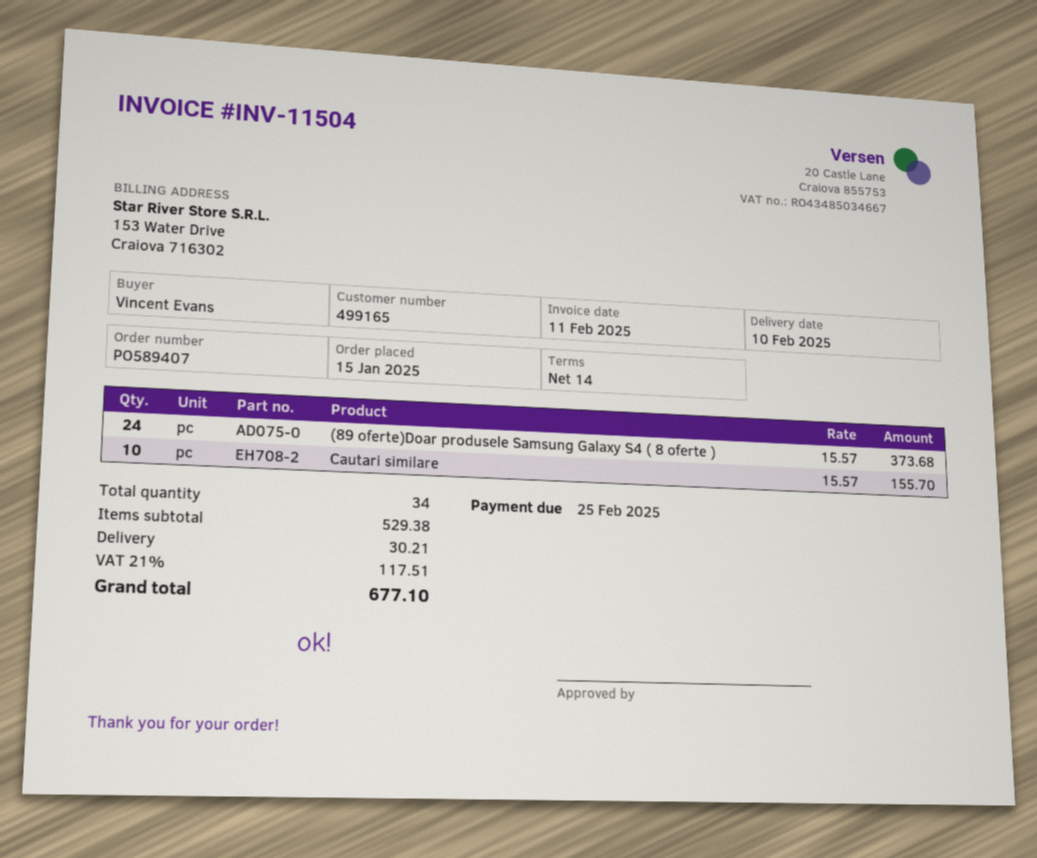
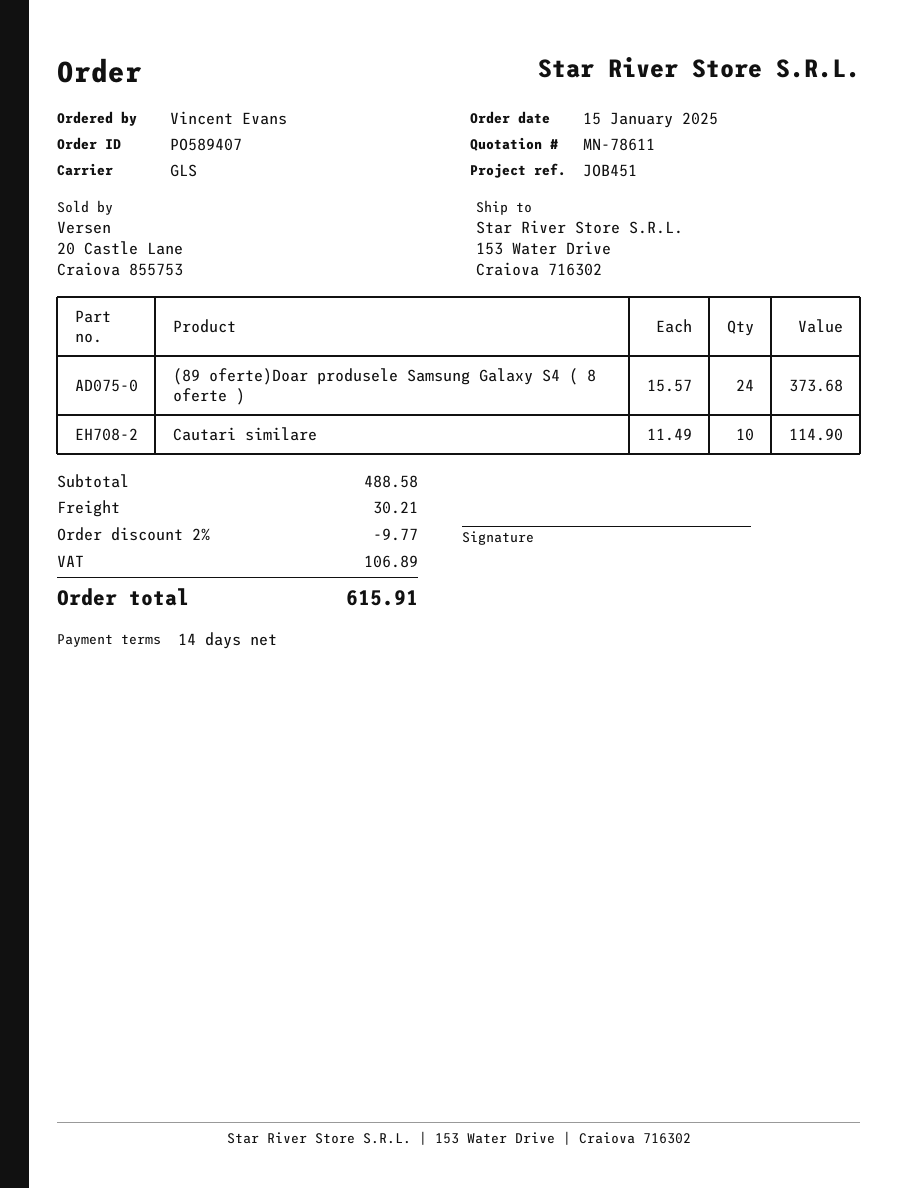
Cautari similare: 10 x 15.57 = 155.70 -> 10 x 11.49 = 114.90
subtotal: 529.38 -> 488.58
discount: none -> 2% = 9.77
tax: 117.51 -> 106.89
total: 677.10 -> 615.91

